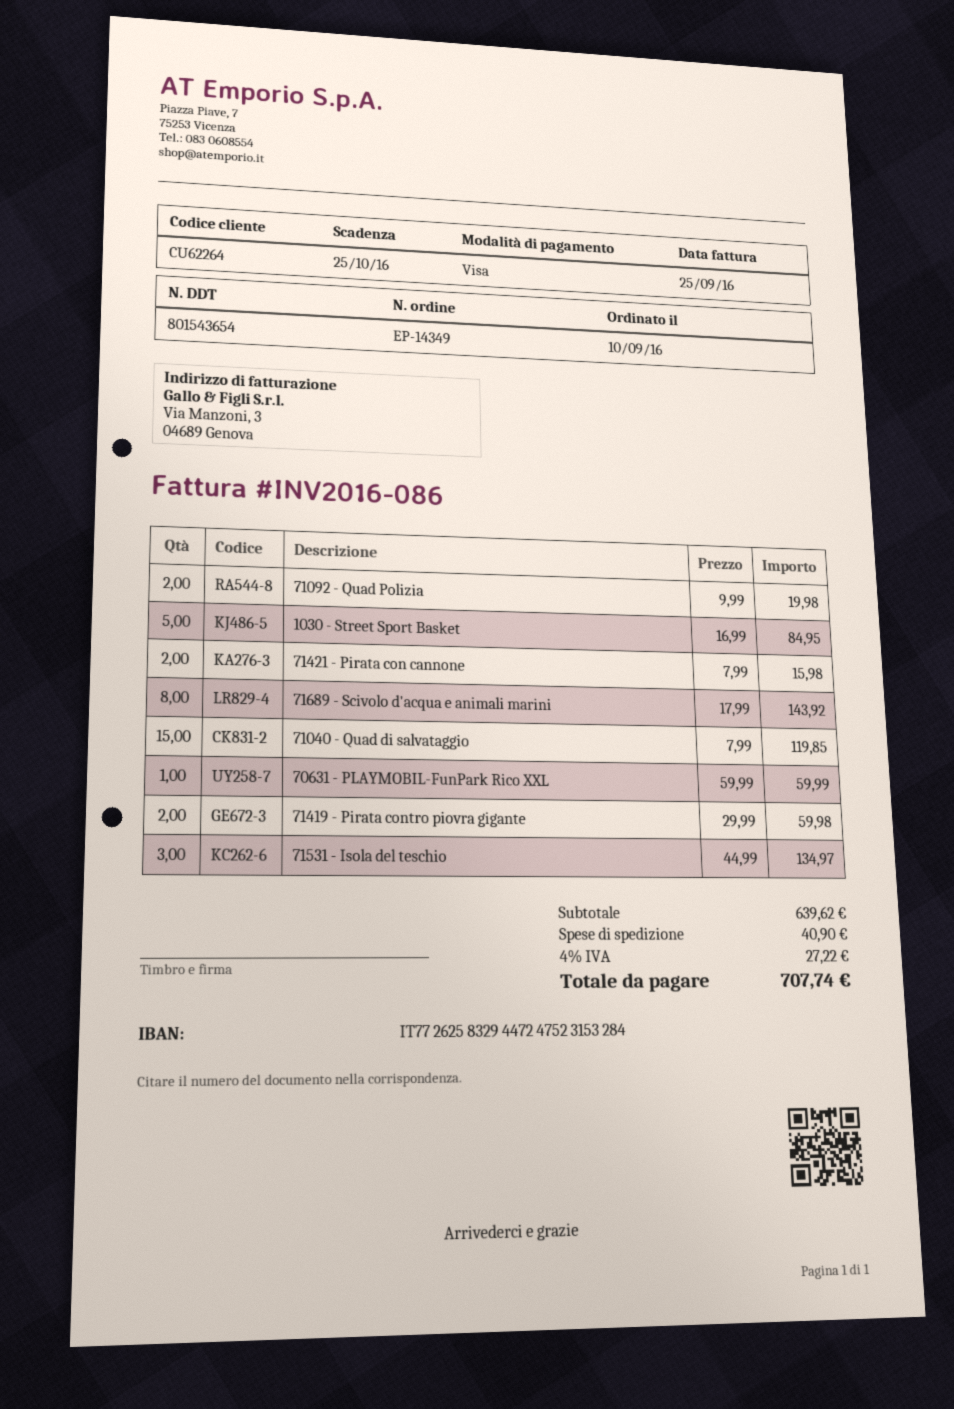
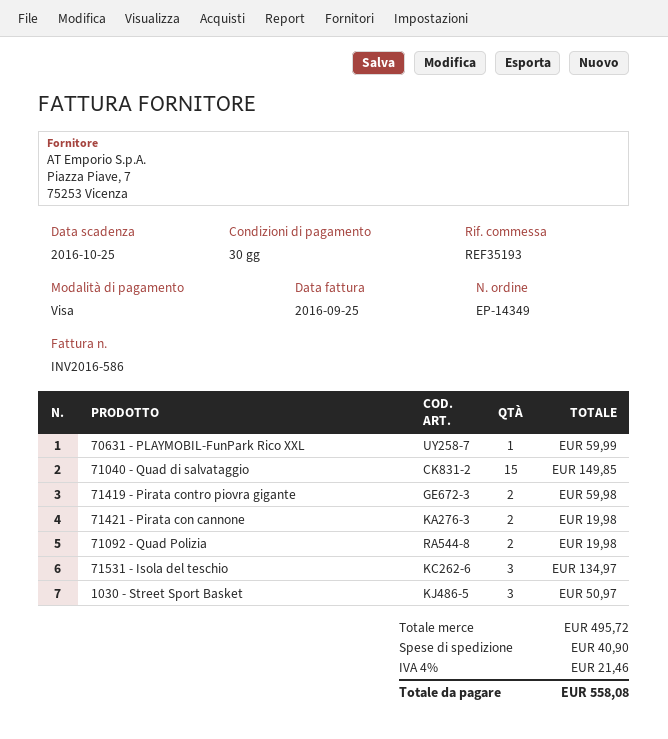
invoice number: INV2016-086 -> INV2016-586
1030 - Street Sport Basket: 5 for 84.95 -> 3 for 50.97
71421 - Pirata con cannone: 2 for 15.98 -> 2 for 19.98
71689 - Scivolo d'acqua e animali marini: 8 for 143.92 -> none
71040 - Quad di salvataggio: 15 for 119.85 -> 15 for 149.85
subtotal: 639.62 -> 495.72
tax: 4% = 27.22 -> 4% = 21.46
total: 707.74 -> 558.08

